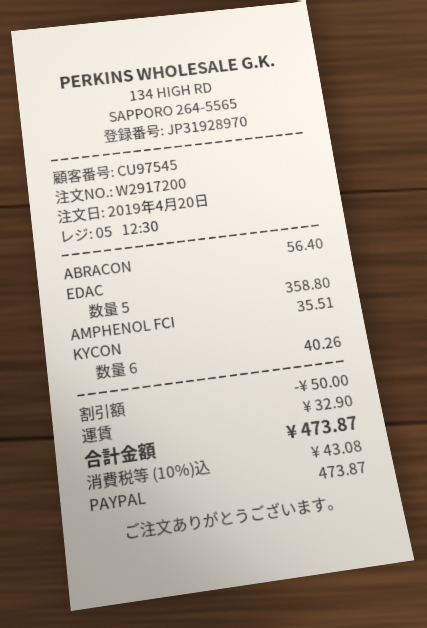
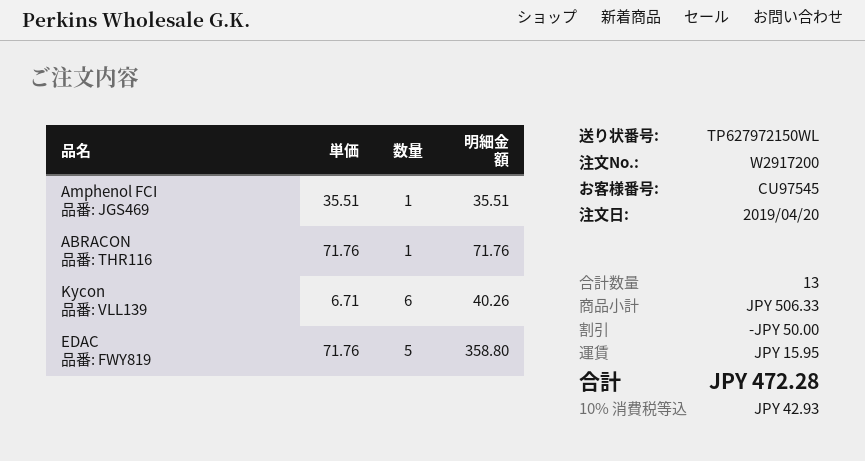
ABRACON: 1 for 56.40 -> 1 for 71.76
shipping: 32.90 -> 15.95
tax: 10% = 43.08 -> 10% = 42.93
total: 473.87 -> 472.28

